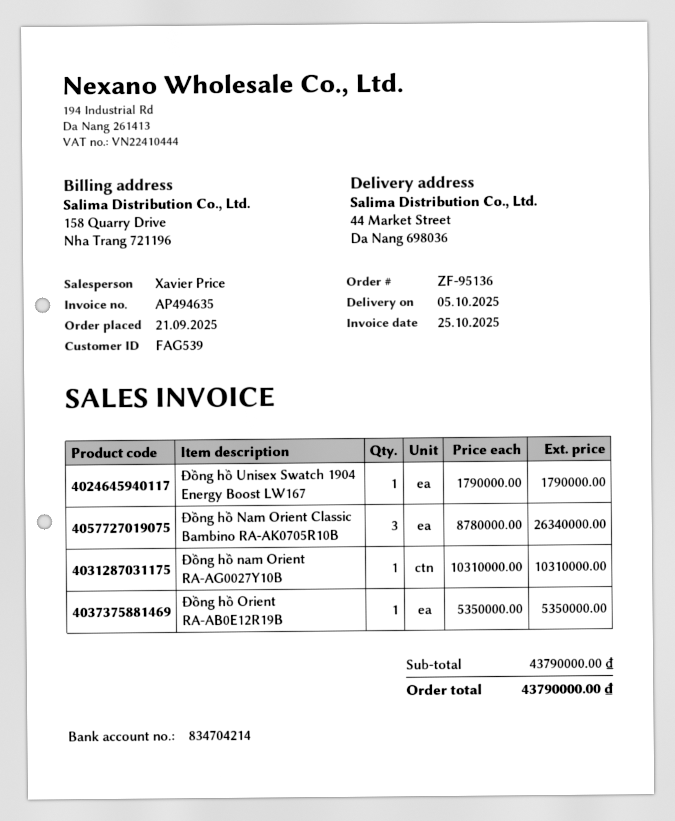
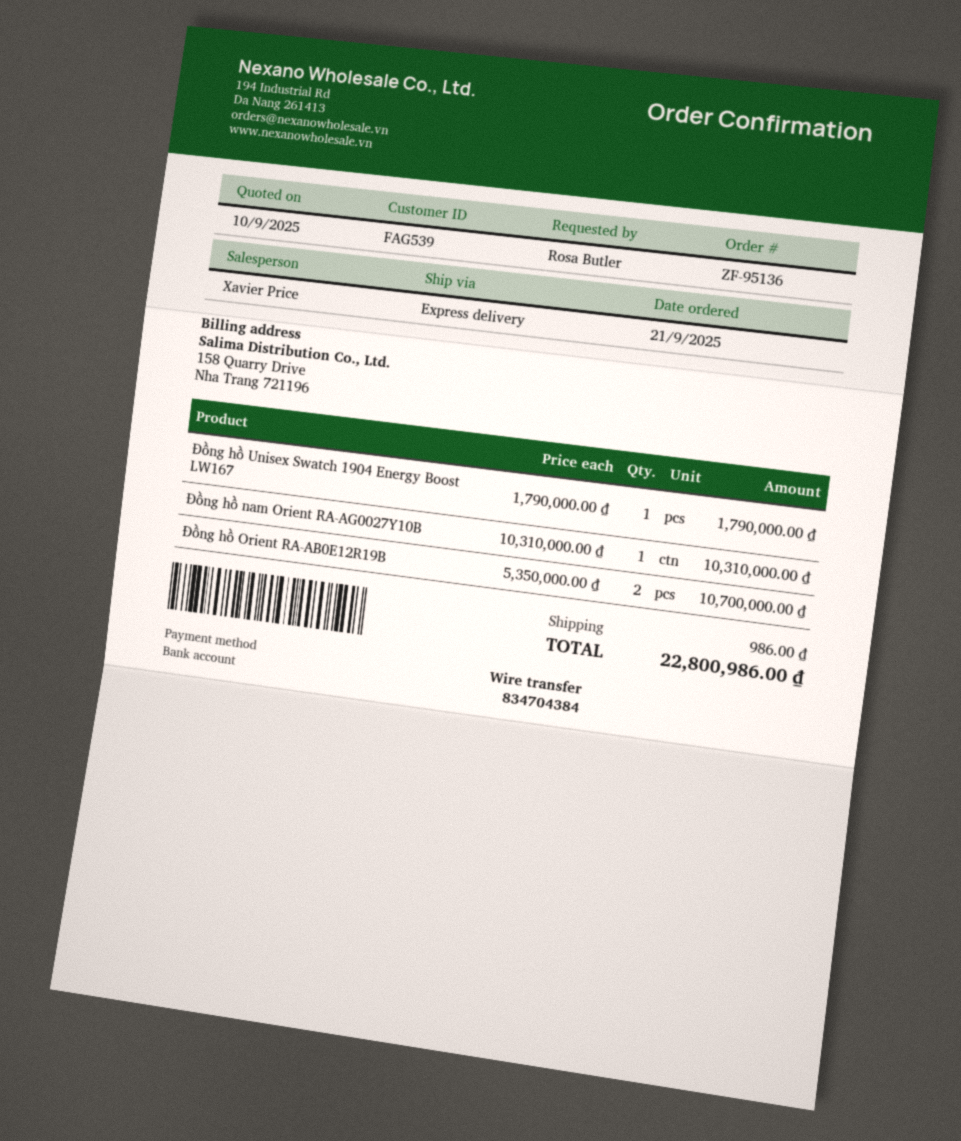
bank account: 834704214 -> 834704384
Đồng hồ Nam Orient Classic Bambino RA-AK0705R10B: 3 x 8780000.00 = 26340000.00 -> none
Đồng hồ Orient RA-AB0E12R19B: 1 x 5350000.00 = 5350000.00 -> 2 x 5350000.00 = 10700000.00
shipping: none -> 986.00
total: 43790000.00 -> 22800986.00

